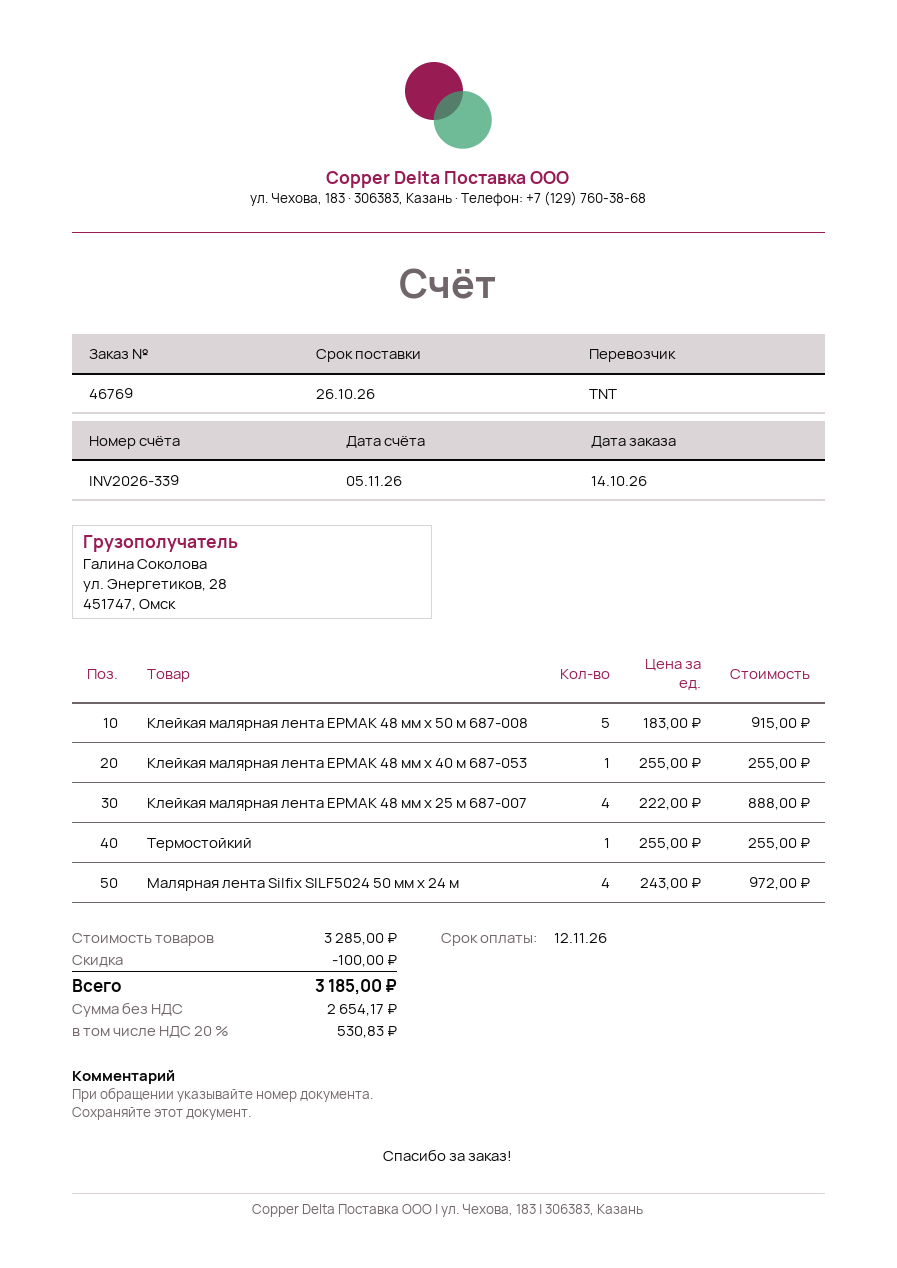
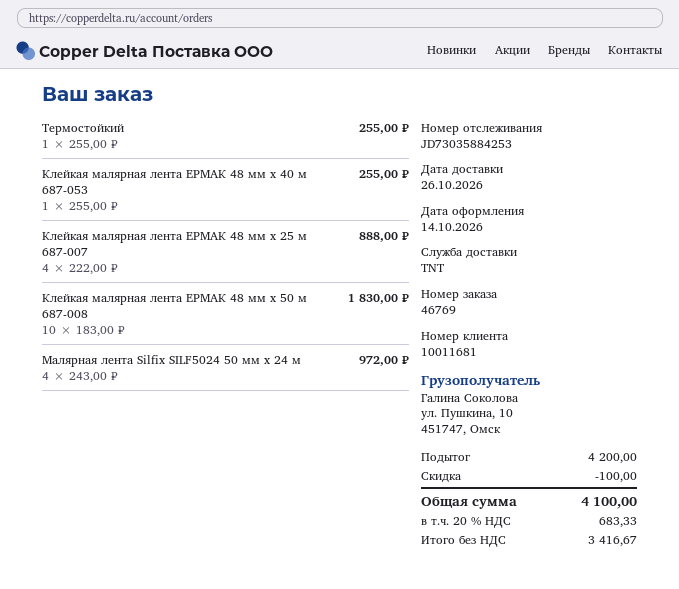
ship to: ул. Энергетиков, 28, 451747, Омск -> ул. Пушкина, 10, 451747, Омск
Клейкая малярная лента ЕРМАК 48 мм х 50 м 687-008: 5 x 183.00 = 915.00 -> 10 x 183.00 = 1830.00
subtotal: 3285.00 -> 4200.00
net: 2654.17 -> 3416.67
tax: 20% = 530.83 -> 20% = 683.33
total: 3185.00 -> 4100.00

